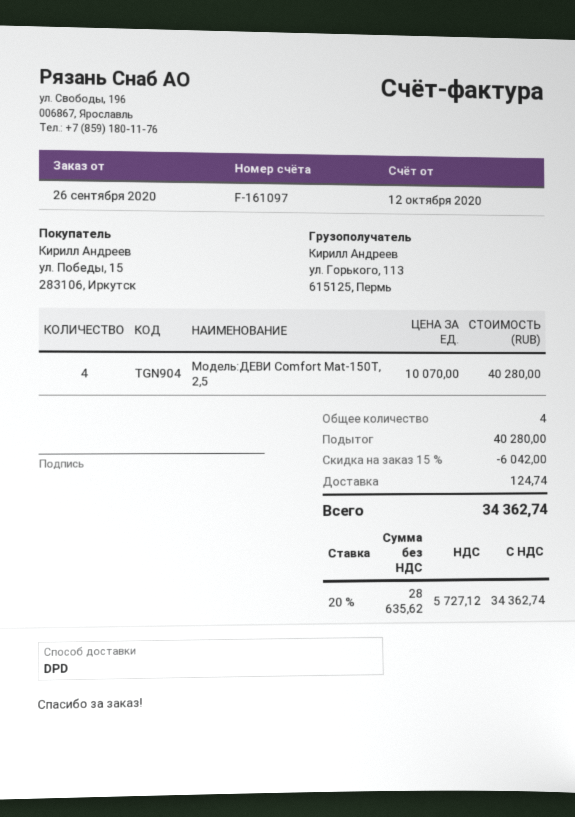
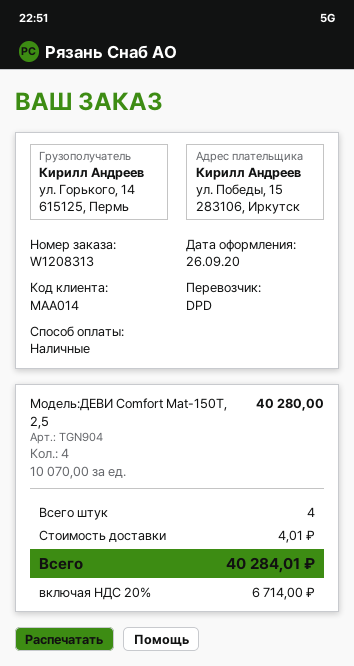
ship to: ул. Горького, 113, 615125, Пермь -> ул. Горького, 14, 615125, Пермь
discount: 15% = 6042.00 -> none
shipping: 124.74 -> 4.01
tax: 20% = 5727.12 -> 20% = 6714.00
total: 34362.74 -> 40284.01

